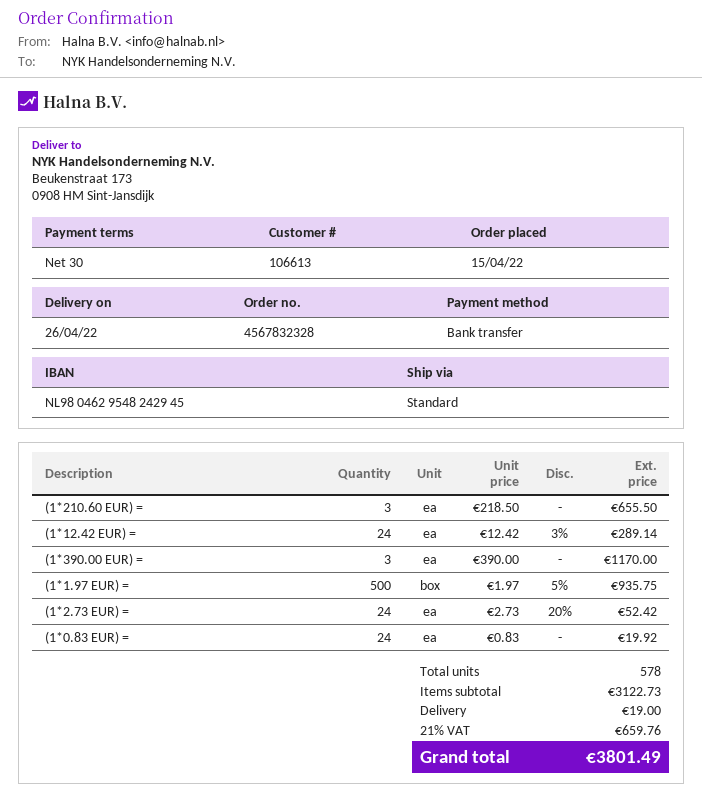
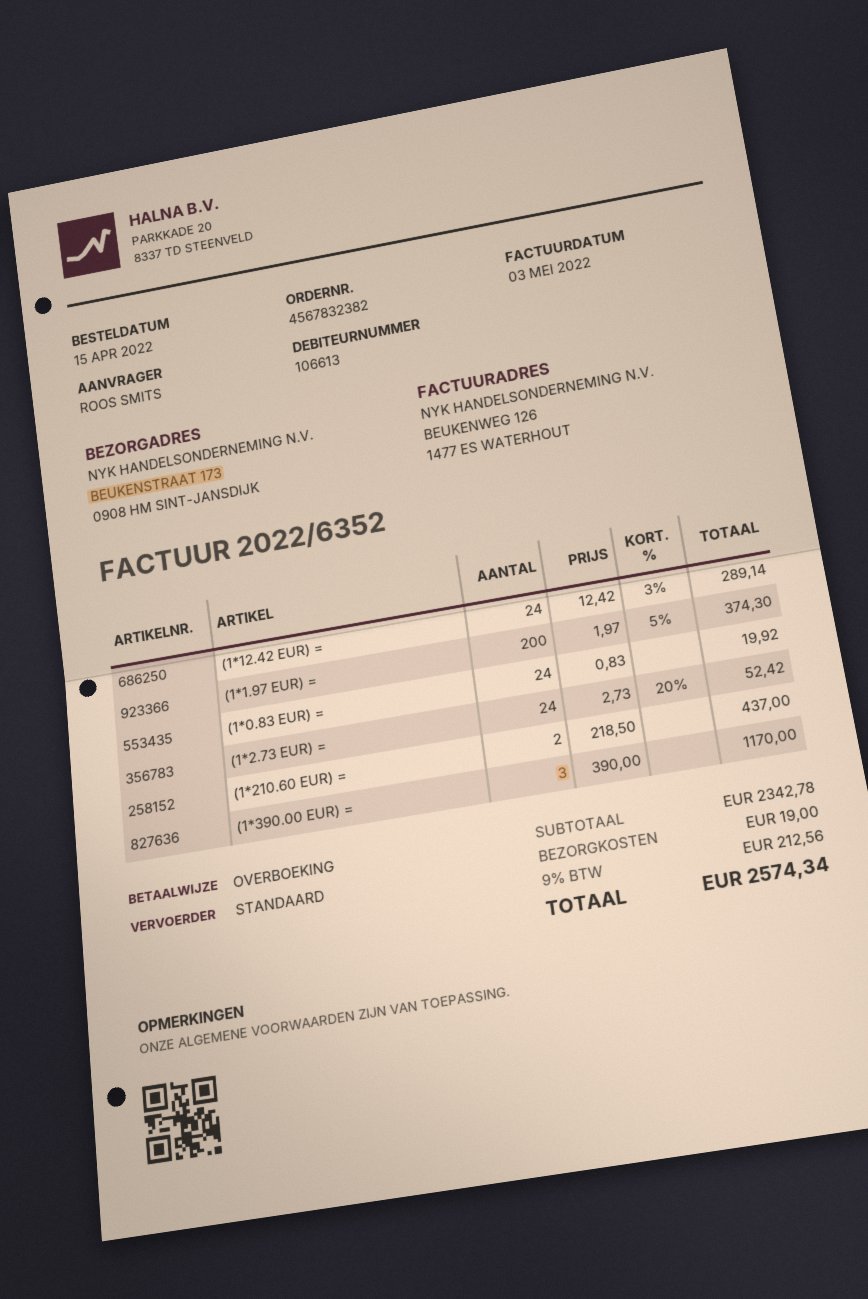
order number: 4567832328 -> 4567832382
(1*210.60 EUR) =: 3 x 218.50 = 655.50 -> 2 x 218.50 = 437.00
(1*1.97 EUR) =: 500 x 1.97 - 5% = 935.75 -> 200 x 1.97 - 5% = 374.30
subtotal: 3122.73 -> 2342.78
tax: 21% = 659.76 -> 9% = 212.56
total: 3801.49 -> 2574.34

